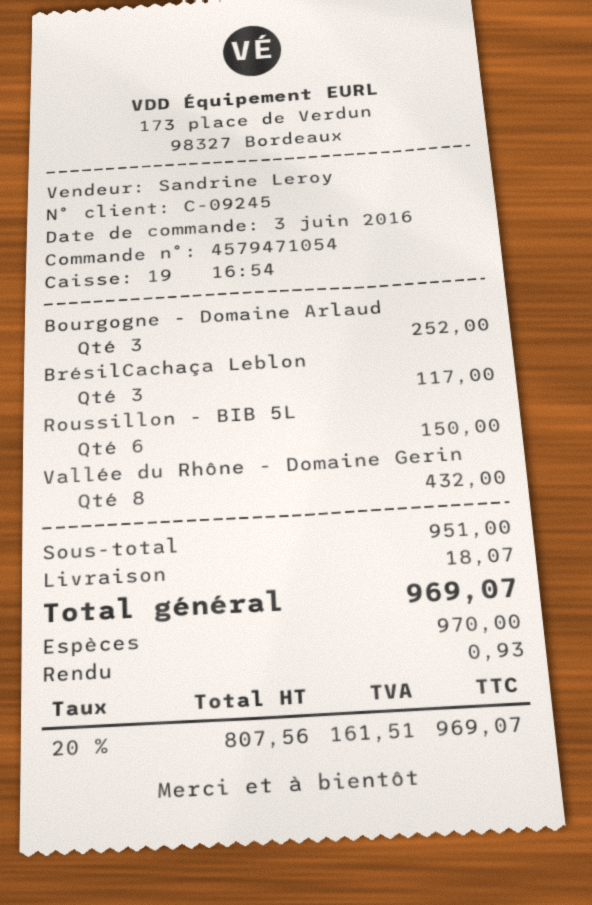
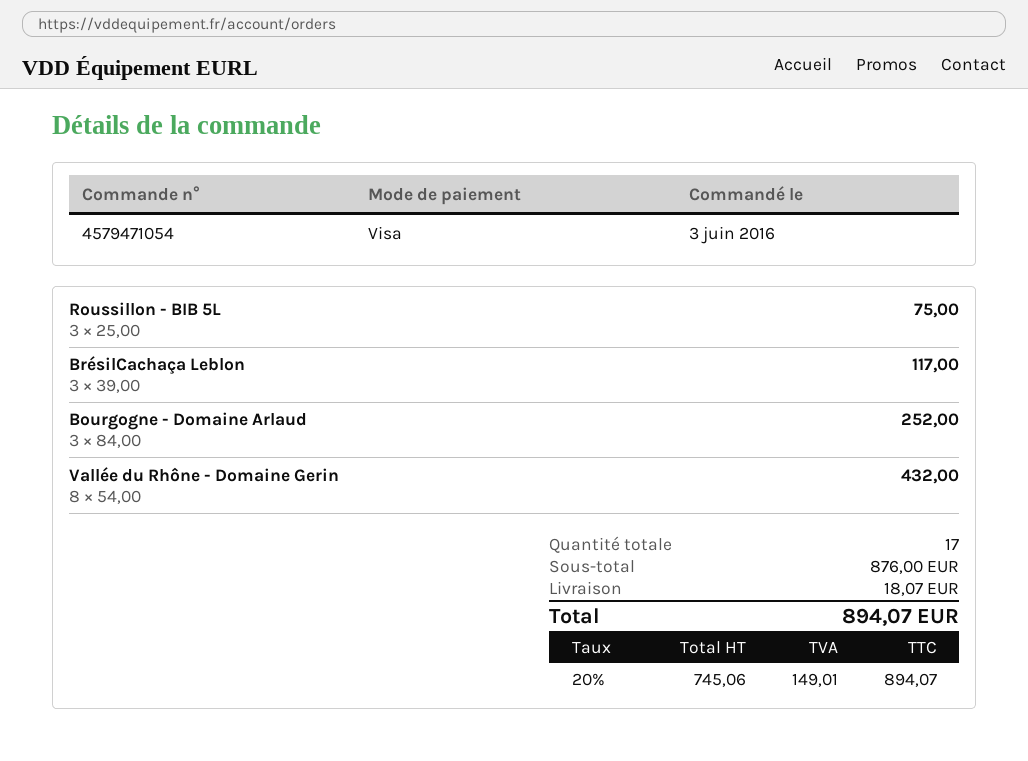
payment method: cash -> Visa
Roussillon - BIB 5L: 6 for 150.00 -> 3 for 75.00
subtotal: 951.00 -> 876.00
net: 807.56 -> 745.06
tax: 20% = 161.51 -> 20% = 149.01
total: 969.07 -> 894.07

